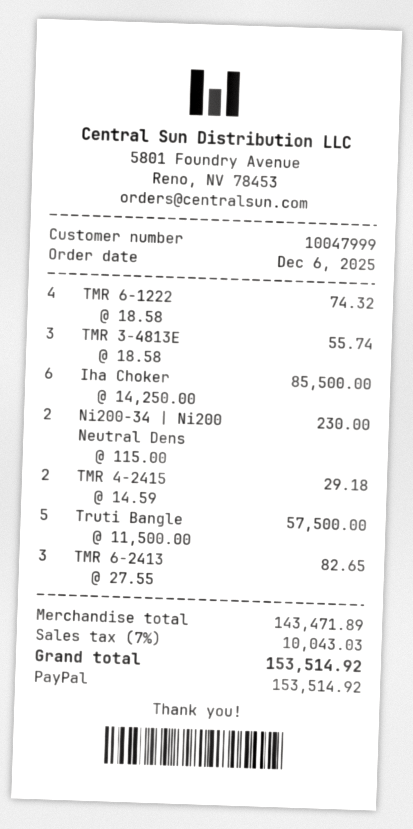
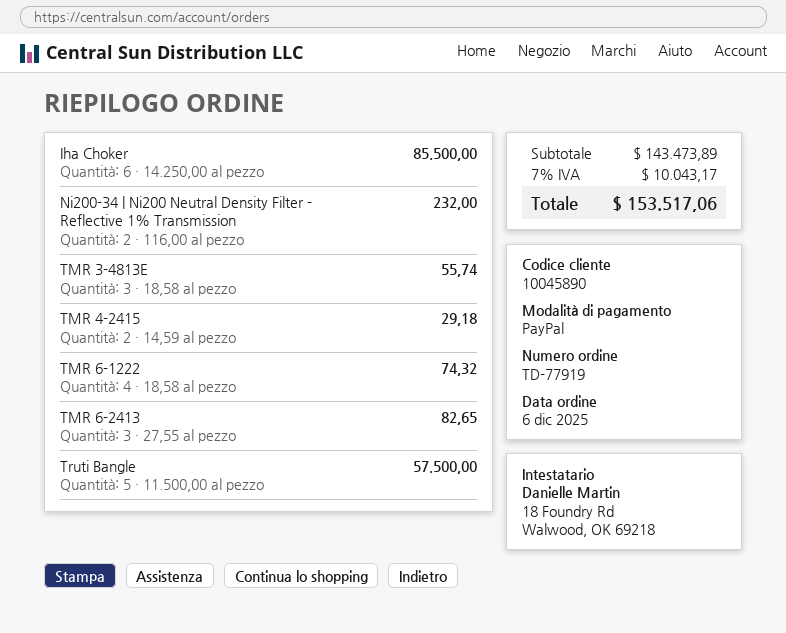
customer number: 10047999 -> 10045890
Ni200-34 | Ni200 Neutral Dens: 2 x 115.00 = 230.00 -> 2 x 116.00 = 232.00
subtotal: 143471.89 -> 143473.89
tax: 7% = 10043.03 -> 7% = 10043.17
total: 153514.92 -> 153517.06

